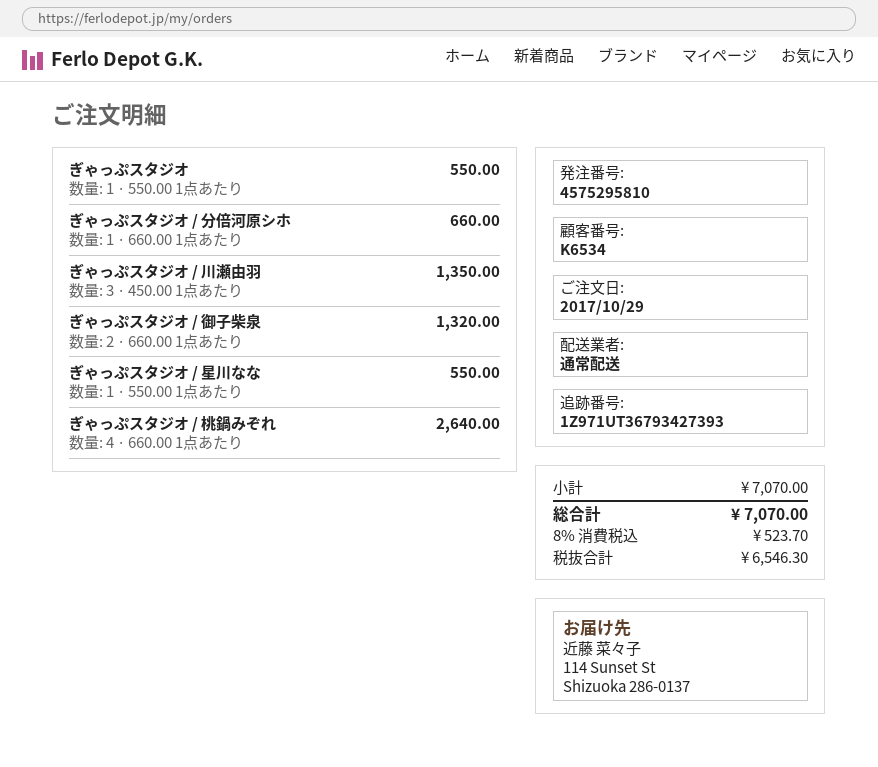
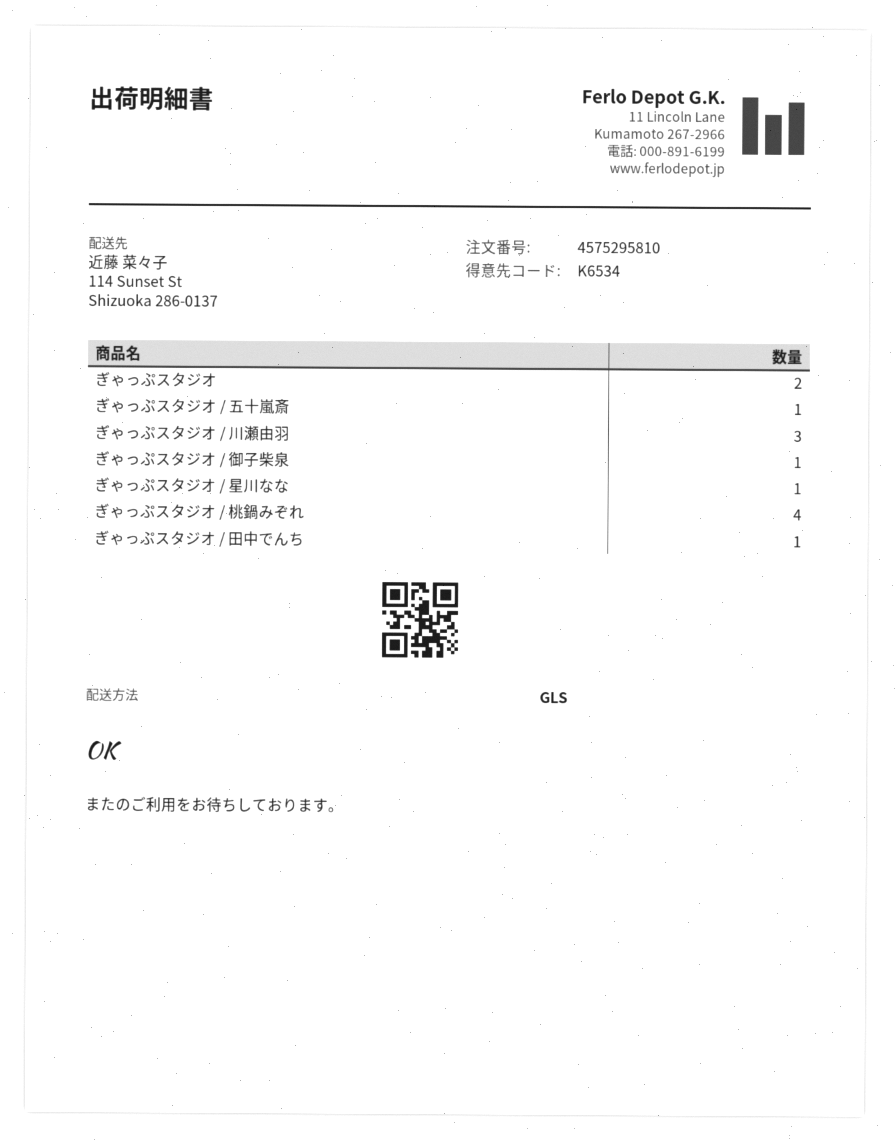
shipping method: standard -> GLS
ぎゃっぷスタジオ: 1 -> 2
ぎゃっぷスタジオ / 分倍河原シホ: 1 -> none
ぎゃっぷスタジオ / 御子柴泉: 2 -> 1
ぎゃっぷスタジオ / 五十嵐斎: none -> 1
ぎゃっぷスタジオ / 田中でんち: none -> 1

